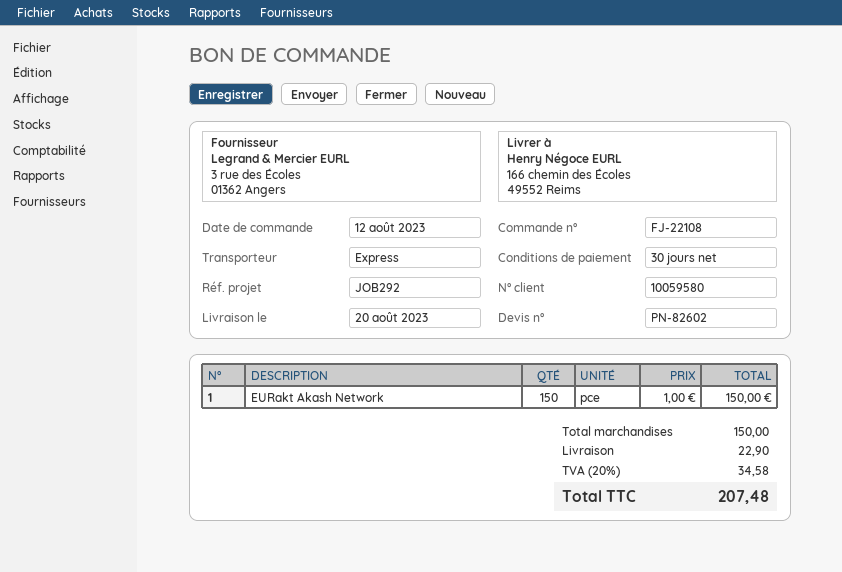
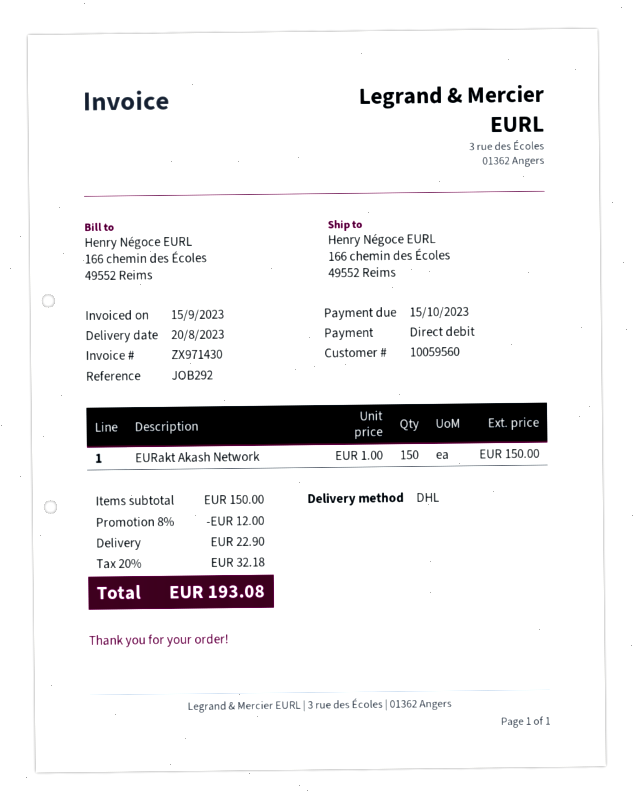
customer number: 10059580 -> 10059560
shipping method: express -> DHL
discount: none -> 8% = 12.00
tax: 20% = 34.58 -> 20% = 32.18
total: 207.48 -> 193.08

